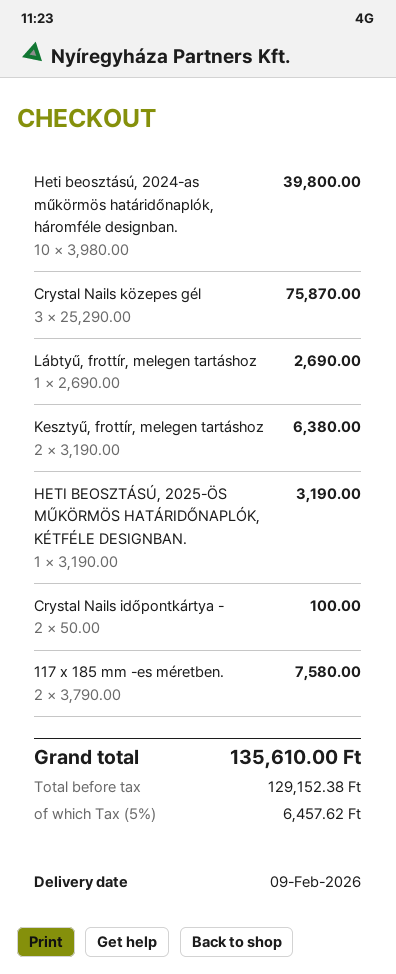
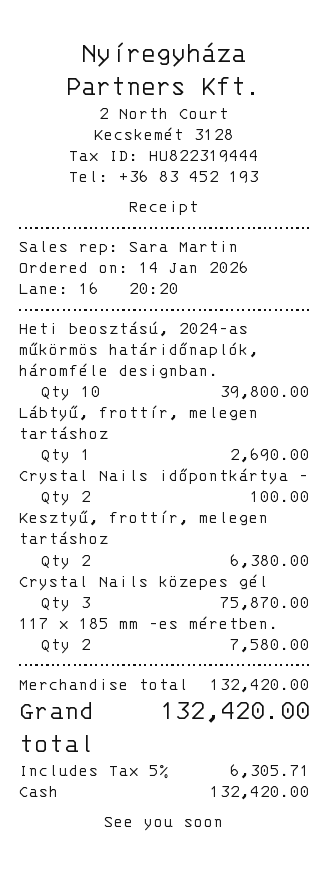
HETI BEOSZTÁSÚ, 2025-ÖS MŰKÖRMÖS HATÁRIDŐNAPLÓK, KÉTFÉLE DESIGNBAN.: 1 for 3190.00 -> none
tax: 5% = 6457.62 -> 5% = 6305.71
total: 135610.00 -> 132420.00

